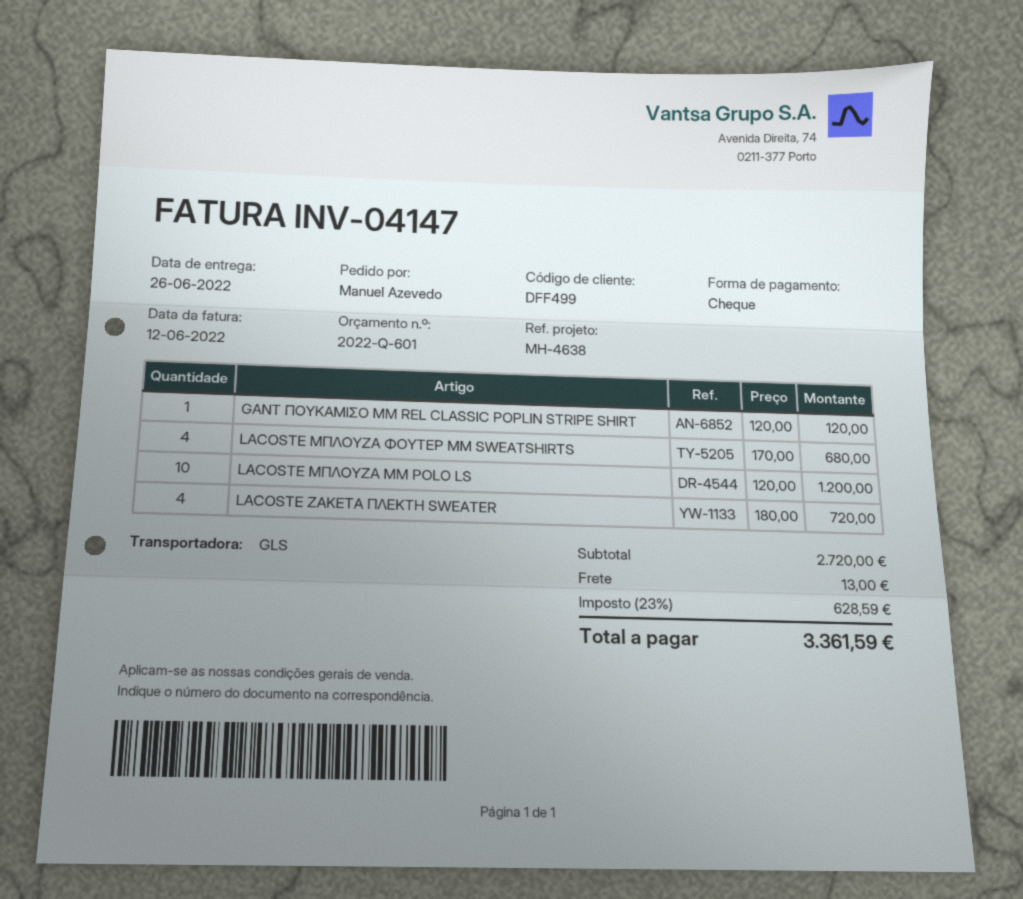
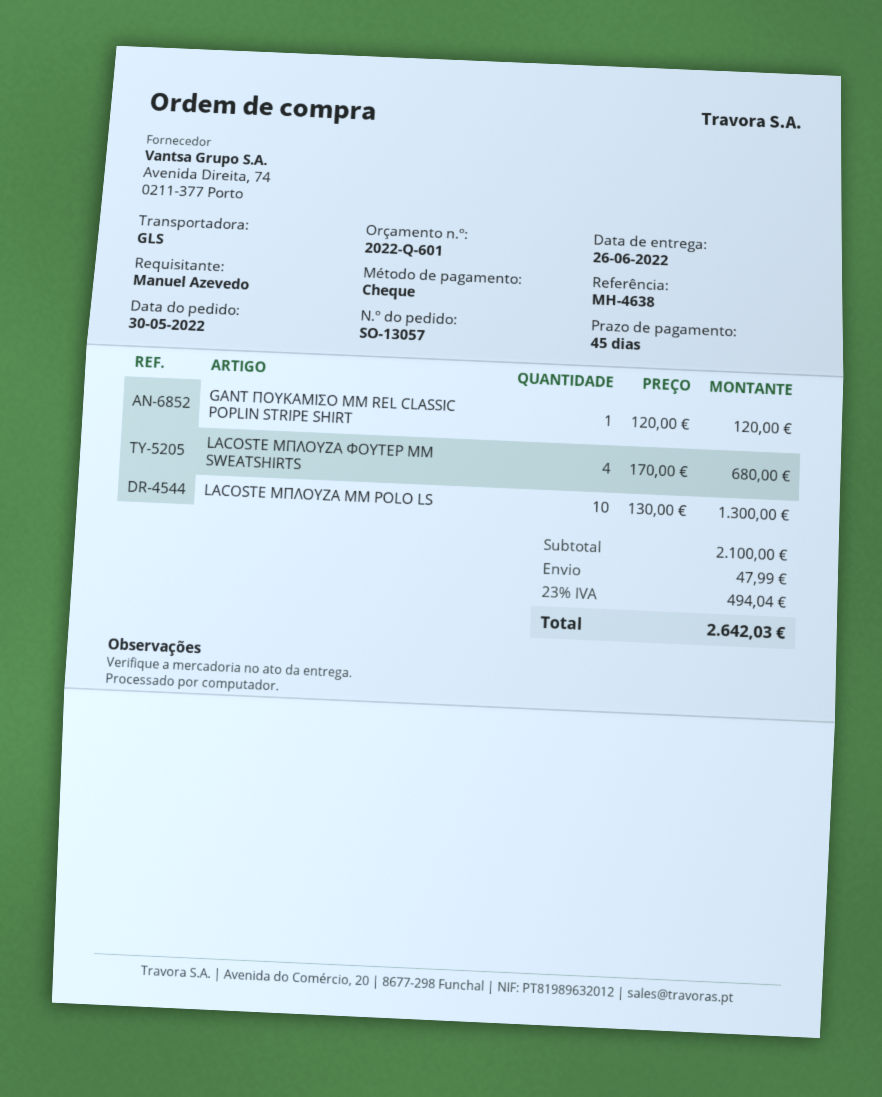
LACOSTE ΜΠΛΟΥΖΑ ΜΜ POLO LS: 10 x 120.00 = 1200.00 -> 10 x 130.00 = 1300.00
LACOSTE ΖΑΚΕΤΑ ΠΛΕΚΤΗ SWEATER: 4 x 180.00 = 720.00 -> none
subtotal: 2720.00 -> 2100.00
shipping: 13.00 -> 47.99
tax: 23% = 628.59 -> 23% = 494.04
total: 3361.59 -> 2642.03

